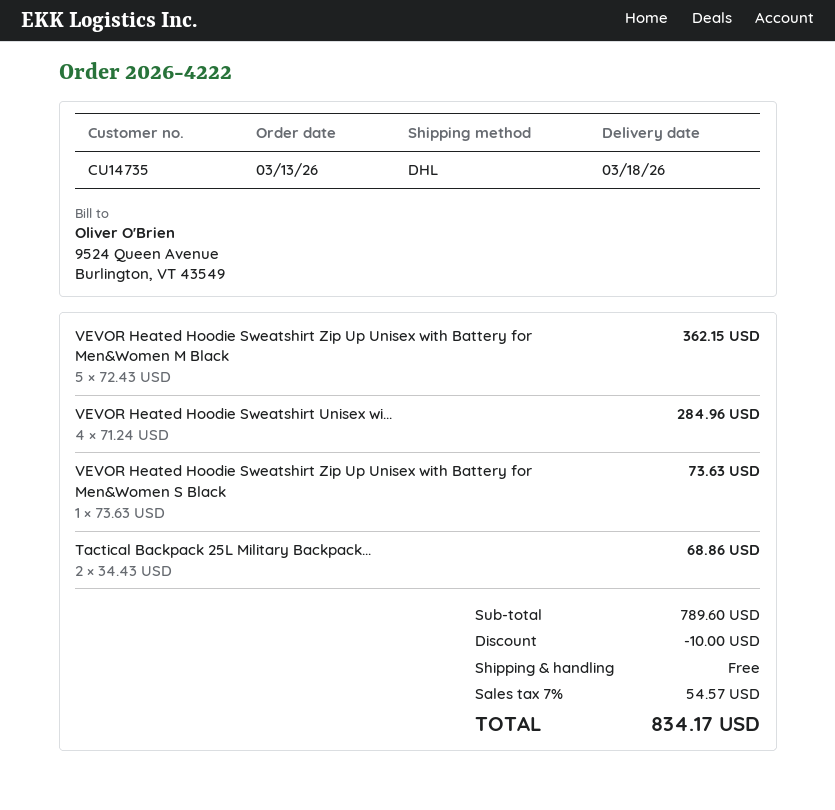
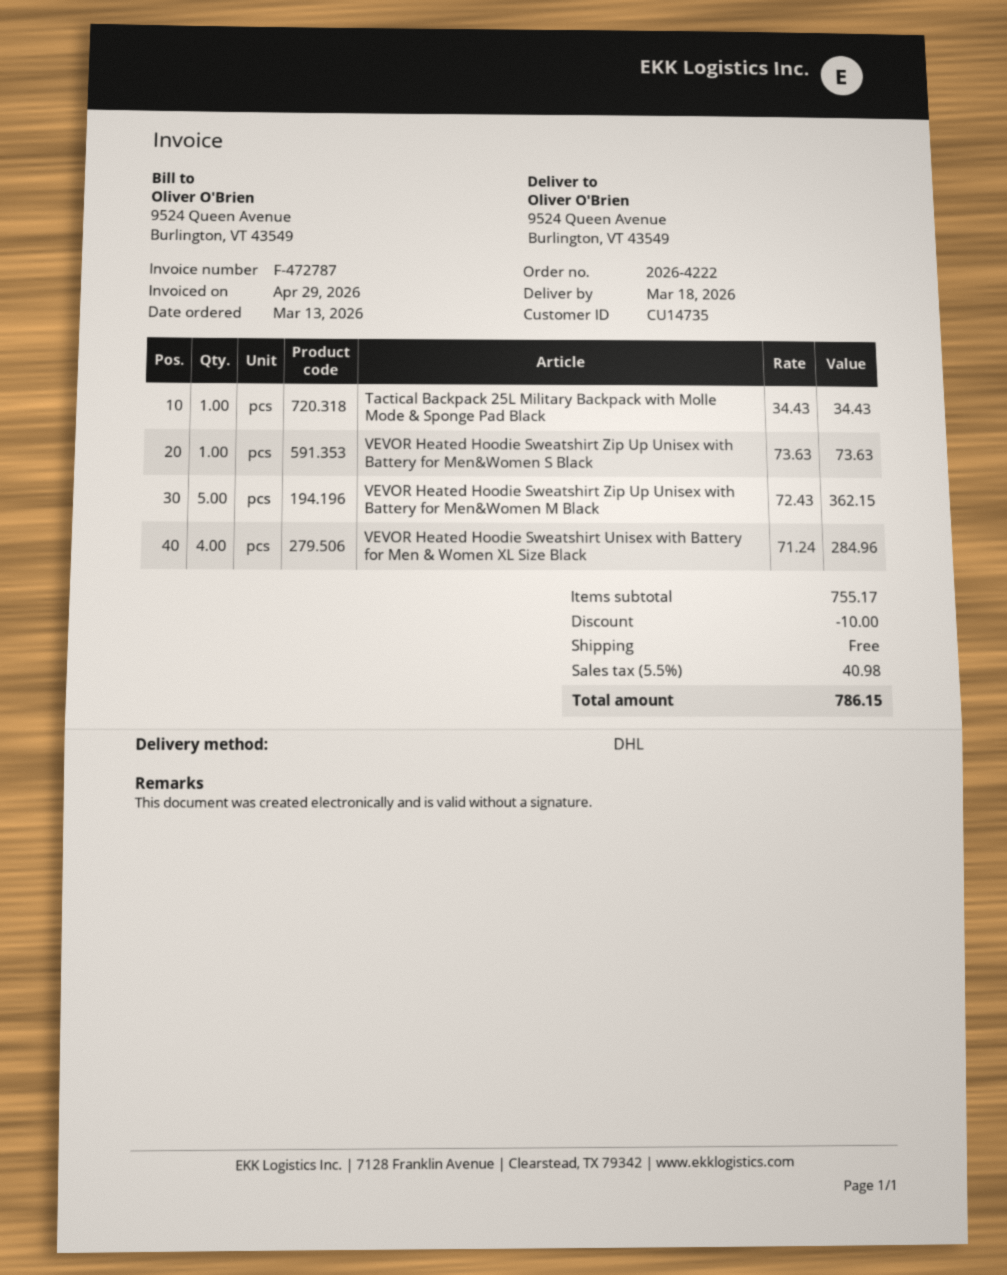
Tactical Backpack 25L Military Backpack...: 2 x 34.43 = 68.86 -> 1 x 34.43 = 34.43
subtotal: 789.60 -> 755.17
tax: 7% = 54.57 -> 5.5% = 40.98
total: 834.17 -> 786.15

